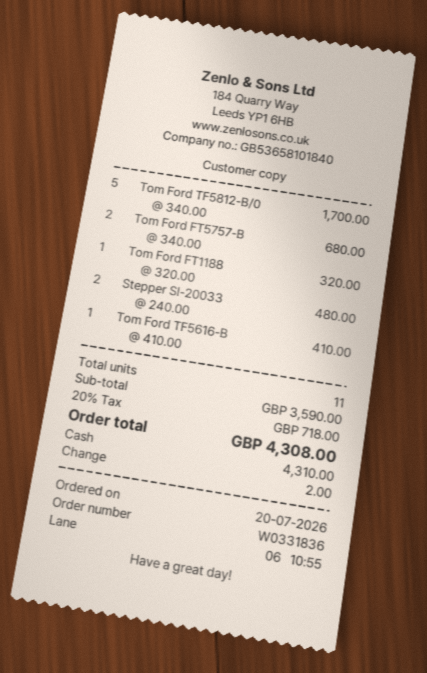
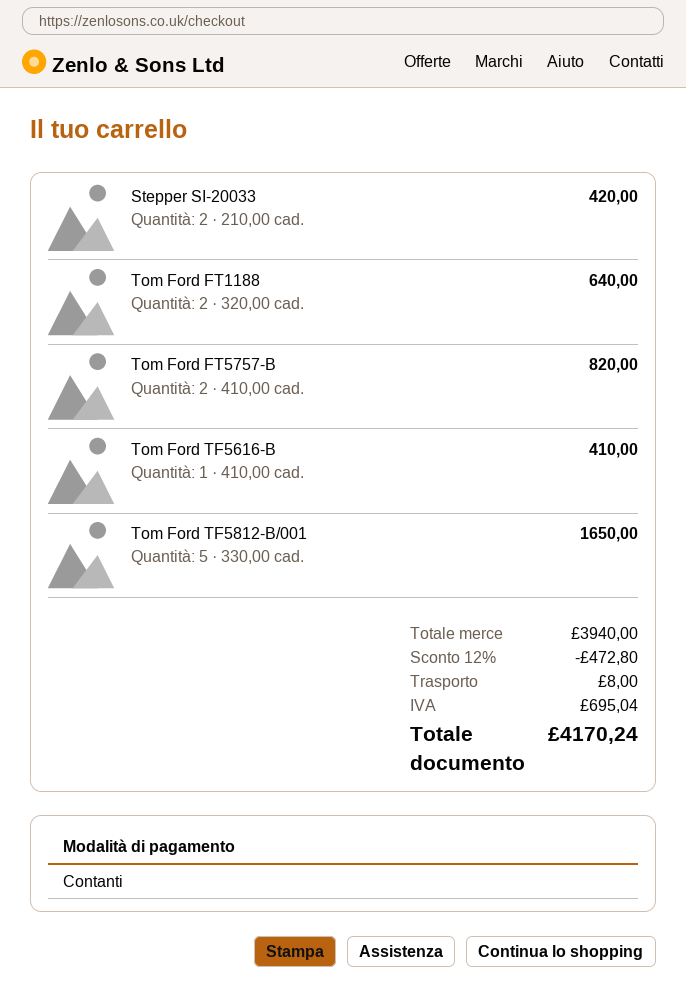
Tom Ford TF5812-B/0: 5 x 340.00 = 1700.00 -> 5 x 330.00 = 1650.00
Tom Ford FT5757-B: 2 x 340.00 = 680.00 -> 2 x 410.00 = 820.00
Tom Ford FT1188: 1 x 320.00 = 320.00 -> 2 x 320.00 = 640.00
Stepper SI-20033: 2 x 240.00 = 480.00 -> 2 x 210.00 = 420.00
subtotal: 3590.00 -> 3940.00
discount: none -> 12% = 472.80
shipping: none -> 8.00
tax: 718.00 -> 695.04
total: 4308.00 -> 4170.24

